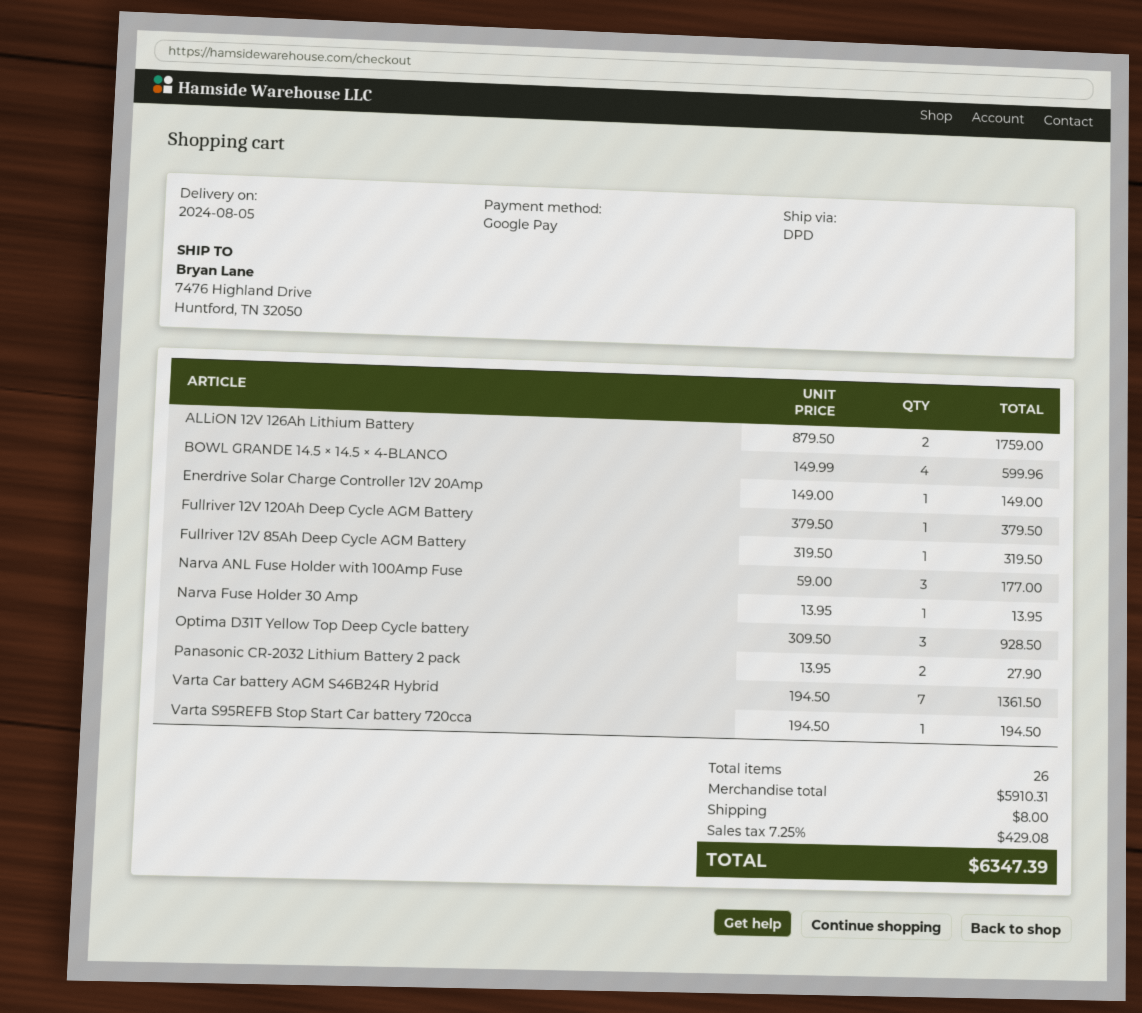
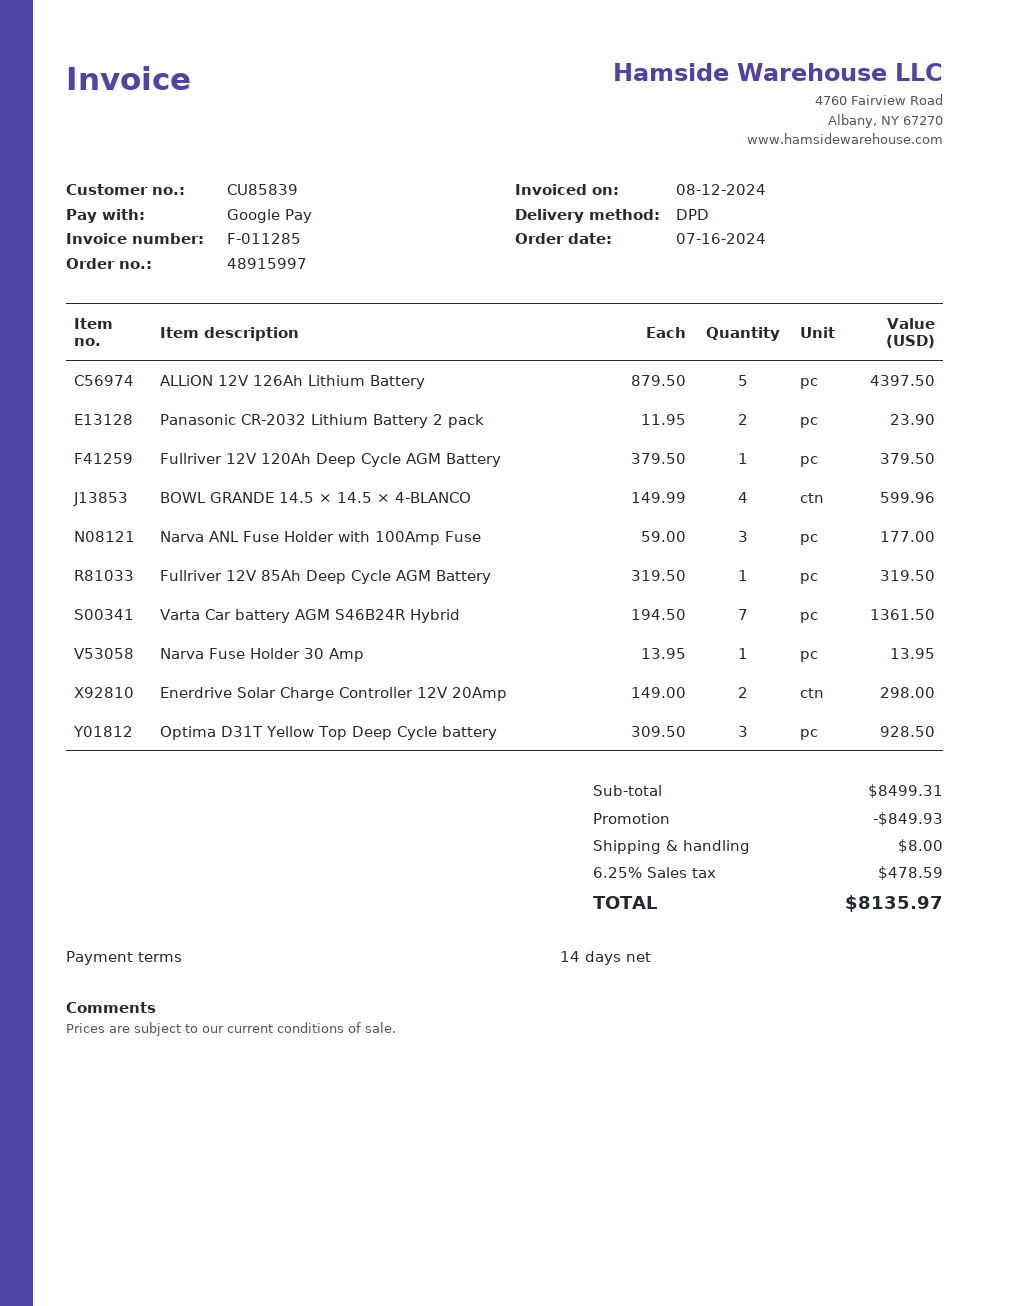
ALLiON 12V 126Ah Lithium Battery: 2 x 879.50 = 1759.00 -> 5 x 879.50 = 4397.50
Enerdrive Solar Charge Controller 12V 20Amp: 1 x 149.00 = 149.00 -> 2 x 149.00 = 298.00
Panasonic CR-2032 Lithium Battery 2 pack: 2 x 13.95 = 27.90 -> 2 x 11.95 = 23.90
Varta S95REFB Stop Start Car battery 720cca: 1 x 194.50 = 194.50 -> none
subtotal: 5910.31 -> 8499.31
discount: none -> 849.93
tax: 7.25% = 429.08 -> 6.25% = 478.59
total: 6347.39 -> 8135.97

